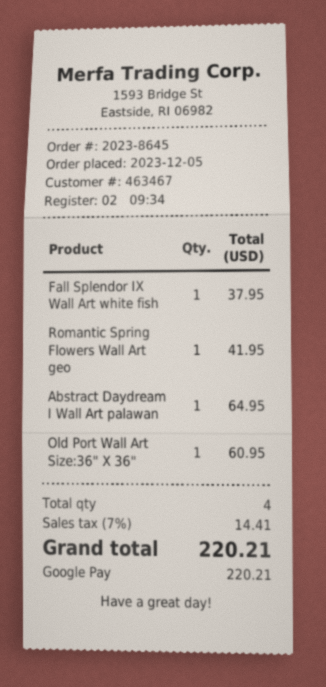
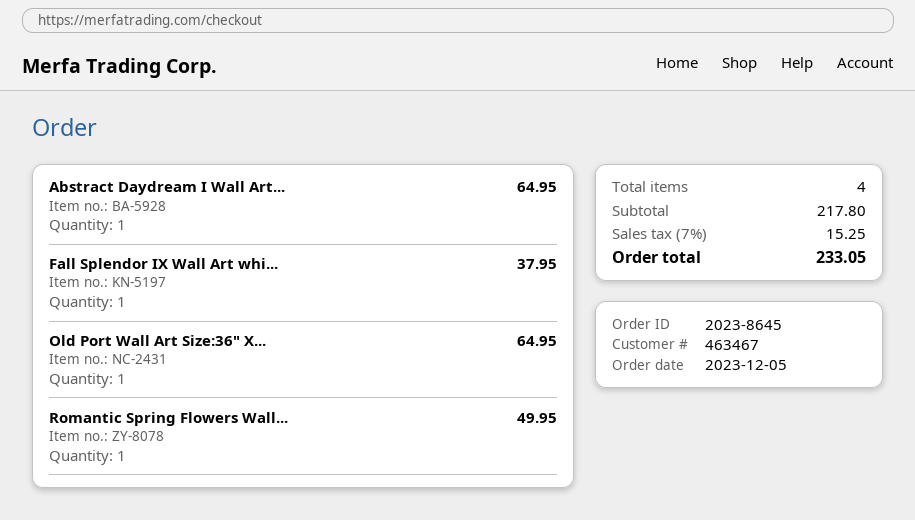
Romantic Spring Flowers Wall Art geo: 1 for 41.95 -> 1 for 49.95
Old Port Wall Art Size:36" X 36": 1 for 60.95 -> 1 for 64.95
tax: 7% = 14.41 -> 7% = 15.25
total: 220.21 -> 233.05

